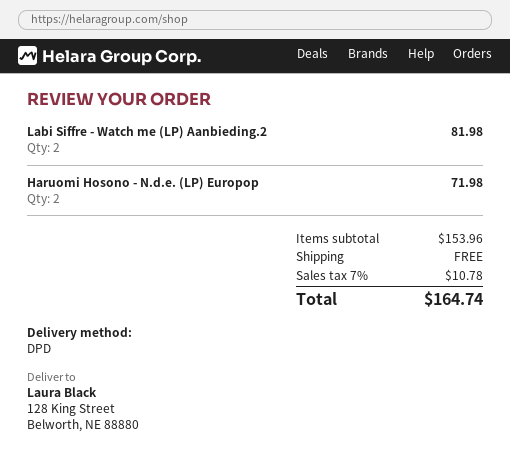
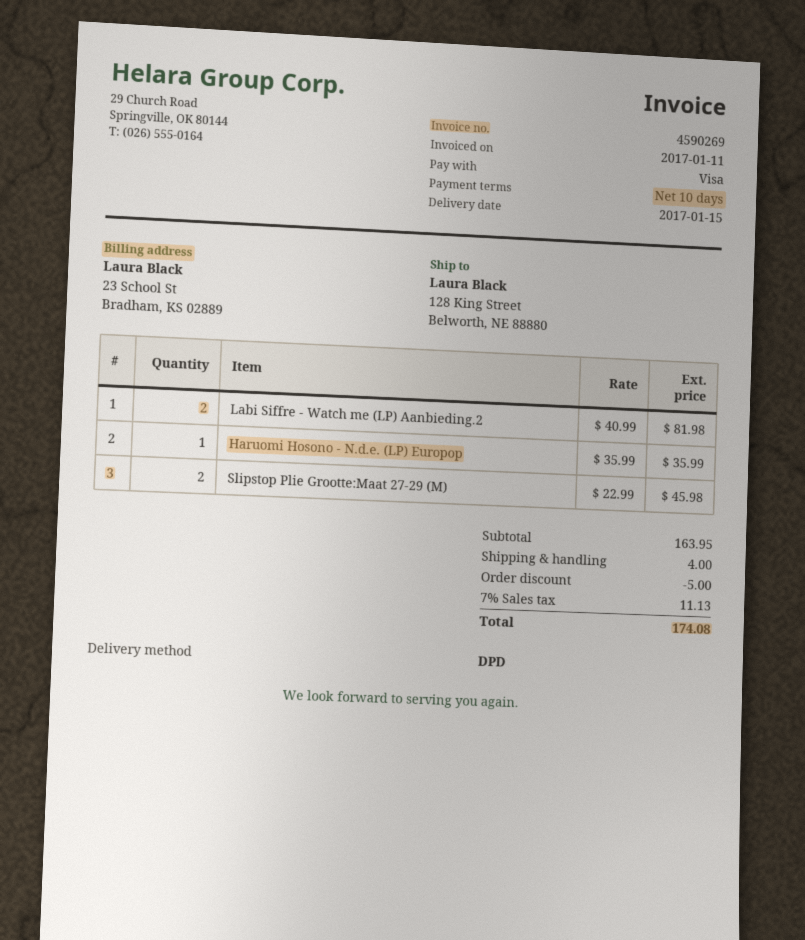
Haruomi Hosono - N.d.e. (LP) Europop: 2 for 71.98 -> 1 for 35.99
Slipstop Plie Grootte:Maat 27-29 (M): none -> 2 for 45.98
subtotal: 153.96 -> 163.95
discount: none -> 5.00
shipping: 0.00 -> 4.00
tax: 7% = 10.78 -> 7% = 11.13
total: 164.74 -> 174.08

